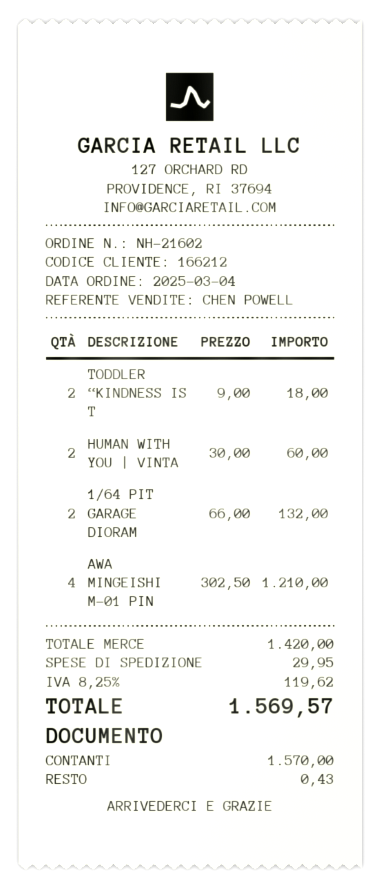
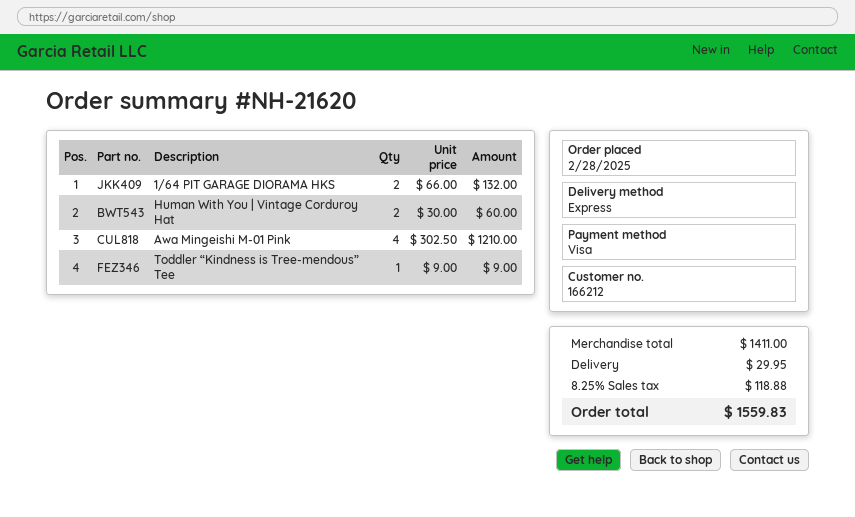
order number: NH-21602 -> NH-21620
order date: 2025-03-04 -> 2025-02-28
payment method: cash -> Visa
TODDLER “KINDNESS IS T: 2 x 9.00 = 18.00 -> 1 x 9.00 = 9.00
subtotal: 1420.00 -> 1411.00
tax: 8.25% = 119.62 -> 8.25% = 118.88
total: 1569.57 -> 1559.83

